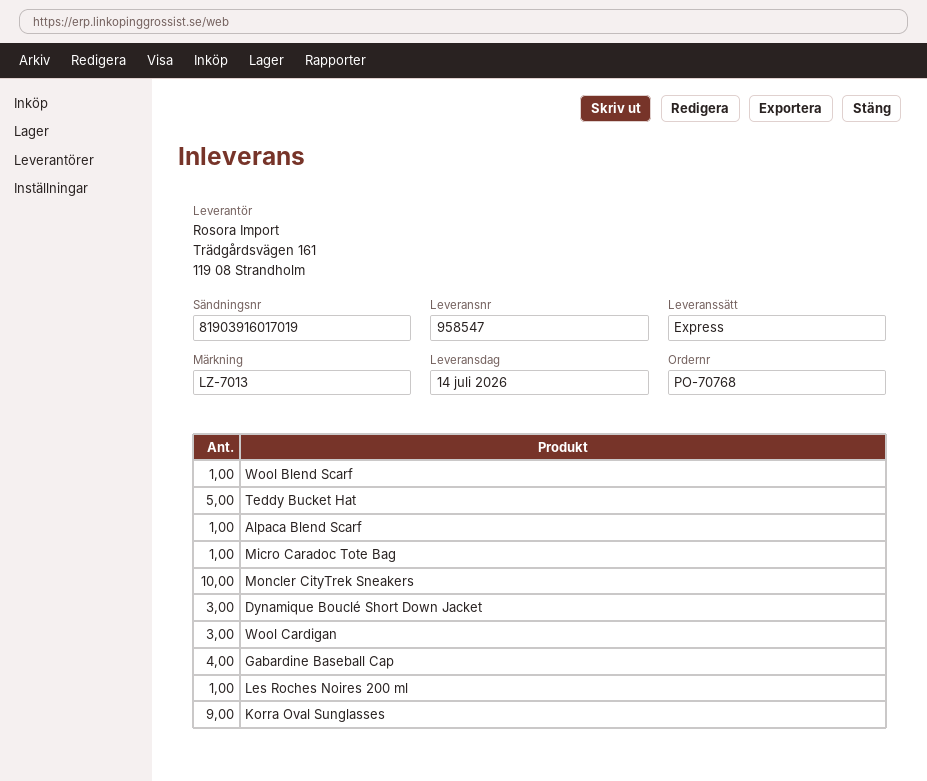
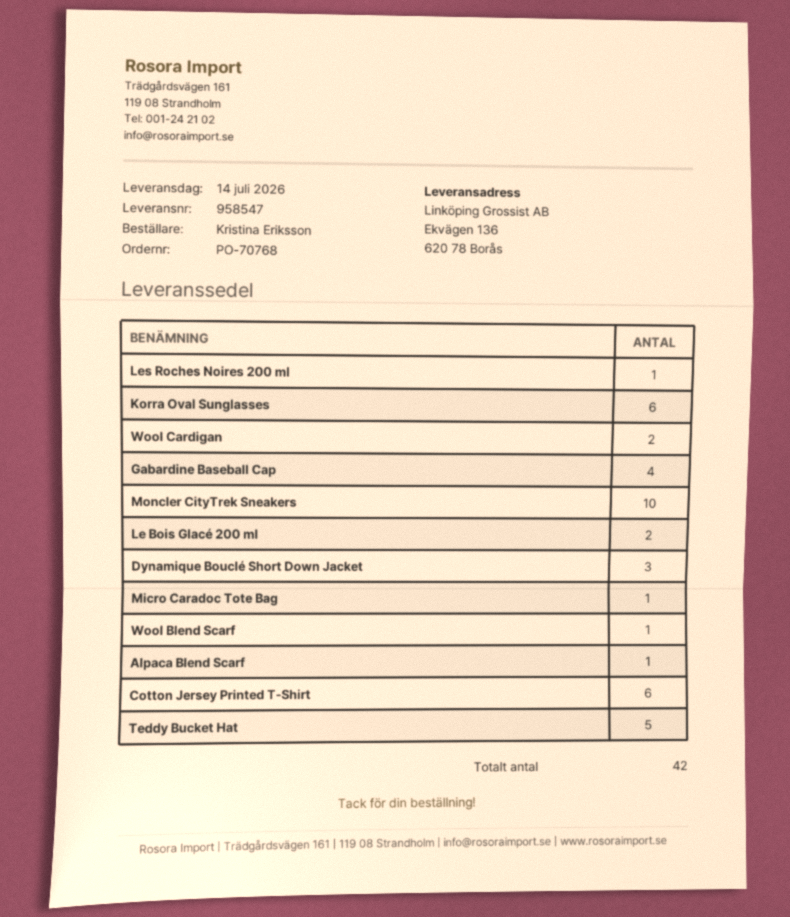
Wool Cardigan: 3 -> 2
Korra Oval Sunglasses: 9 -> 6
Le Bois Glacé 200 ml: none -> 2
Cotton Jersey Printed T-Shirt: none -> 6

